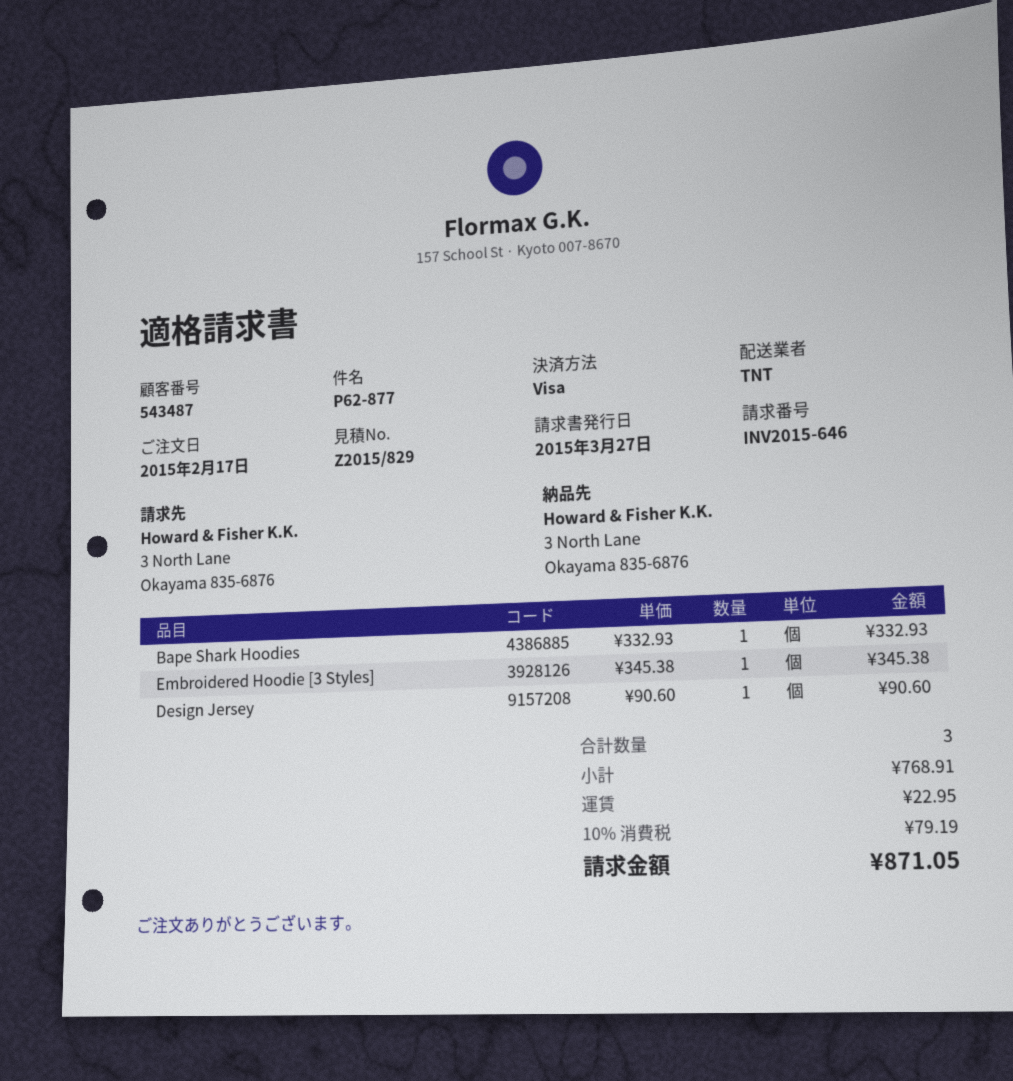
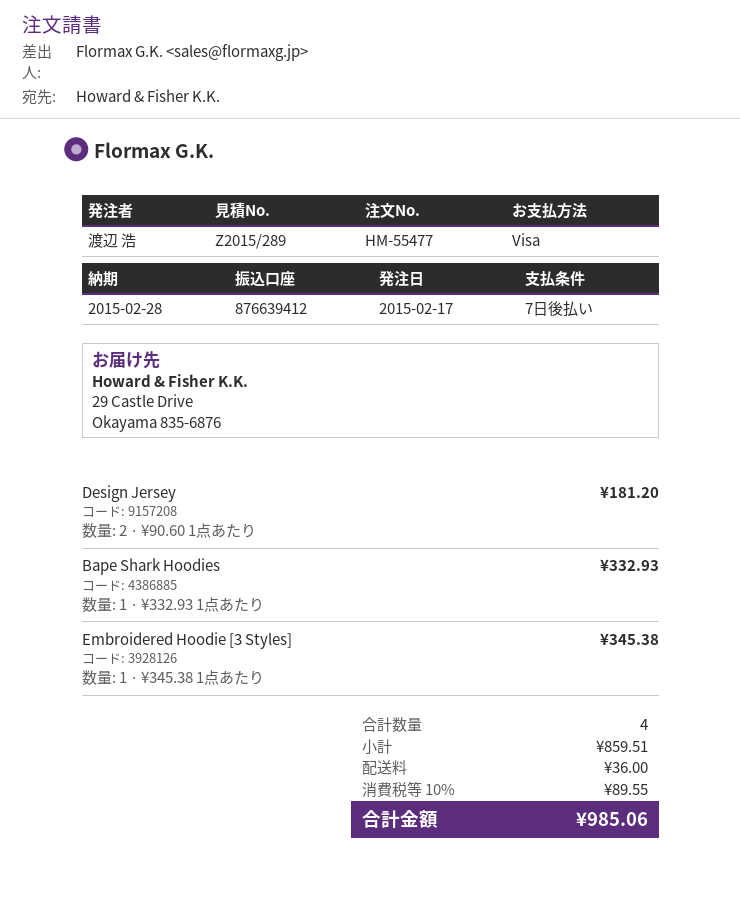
quote number: Z2015/829 -> Z2015/289
ship to: 3 North Lane, Okayama 835-6876 -> 29 Castle Drive, Okayama 835-6876
Design Jersey: 1 x 90.60 = 90.60 -> 2 x 90.60 = 181.20
total quantity: 3 -> 4
subtotal: 768.91 -> 859.51
shipping: 22.95 -> 36.00
tax: 10% = 79.19 -> 10% = 89.55
total: 871.05 -> 985.06

